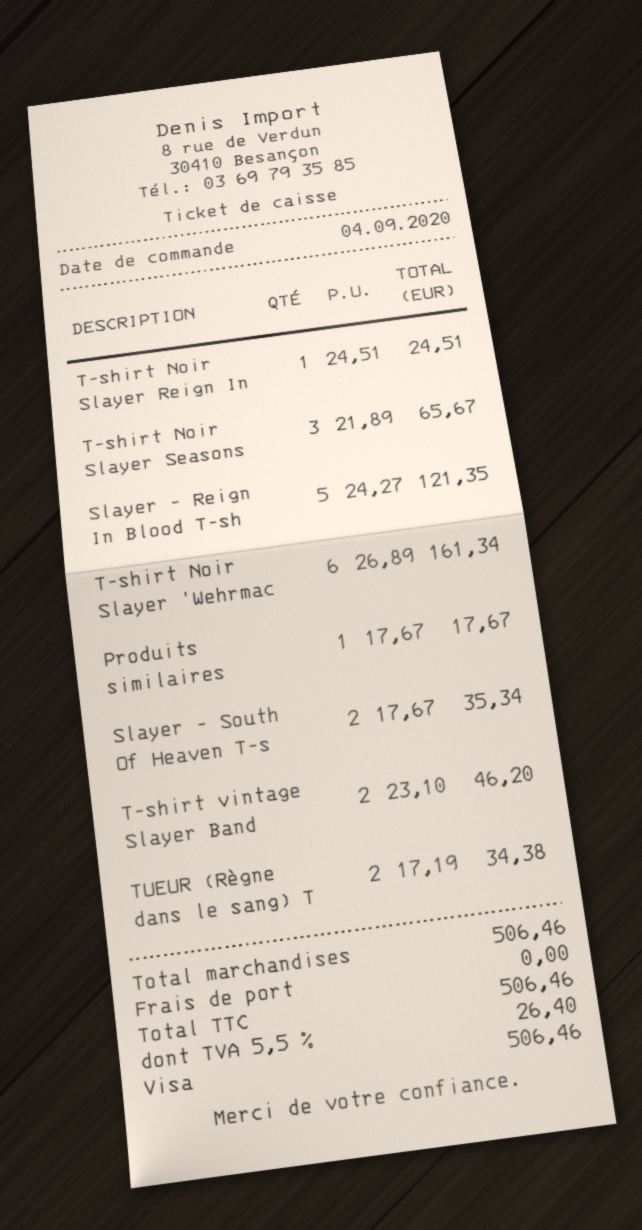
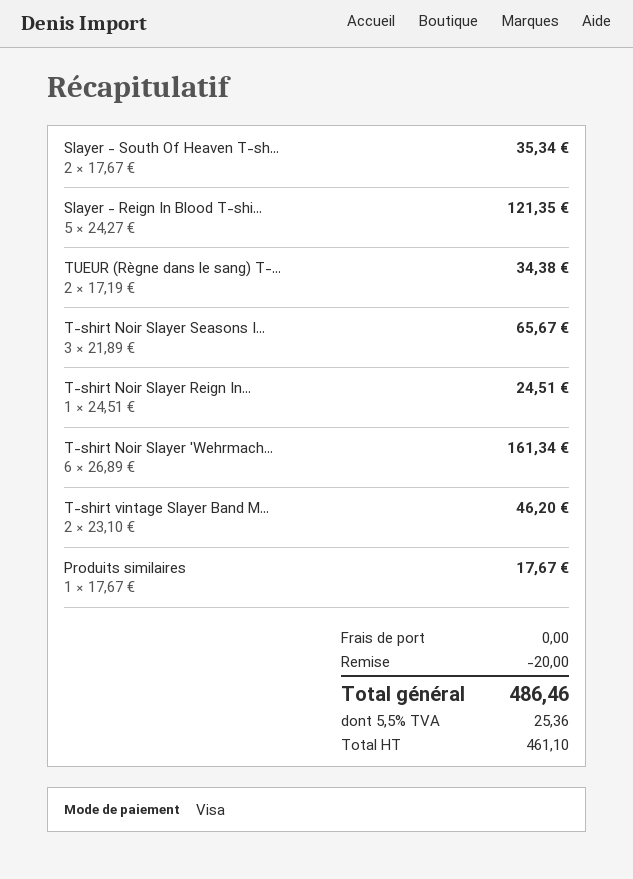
discount: none -> 20.00
tax: 5.5% = 26.40 -> 5.5% = 25.36
total: 506.46 -> 486.46

